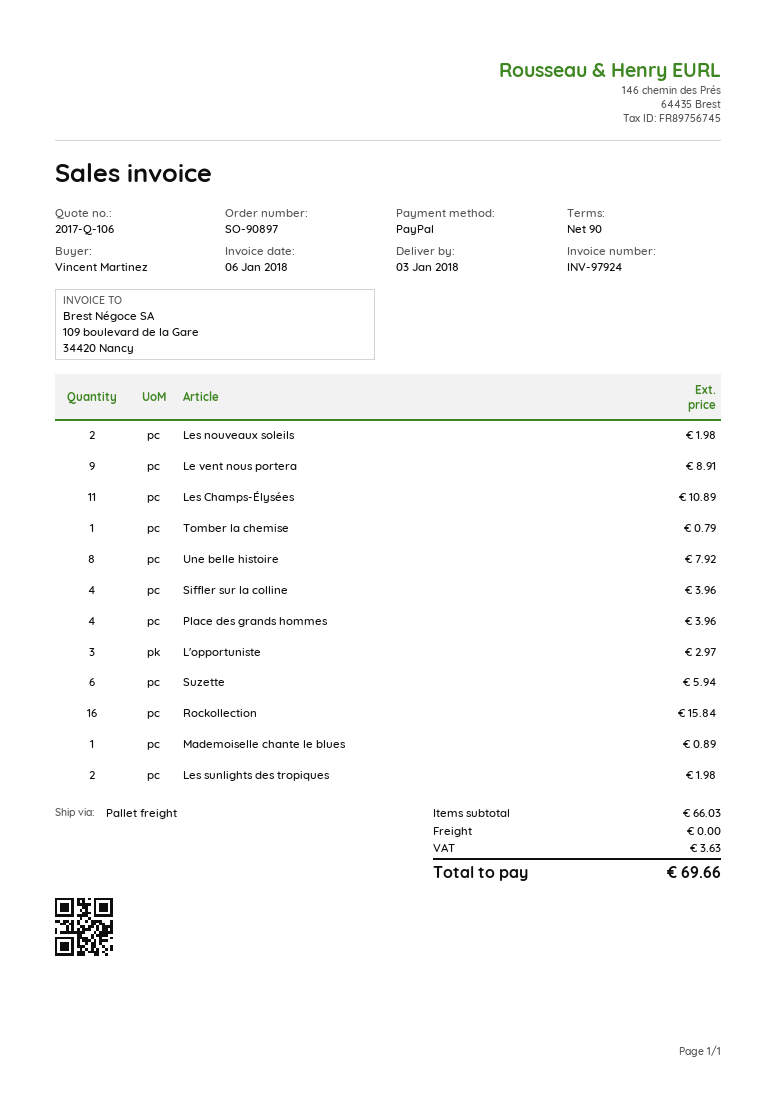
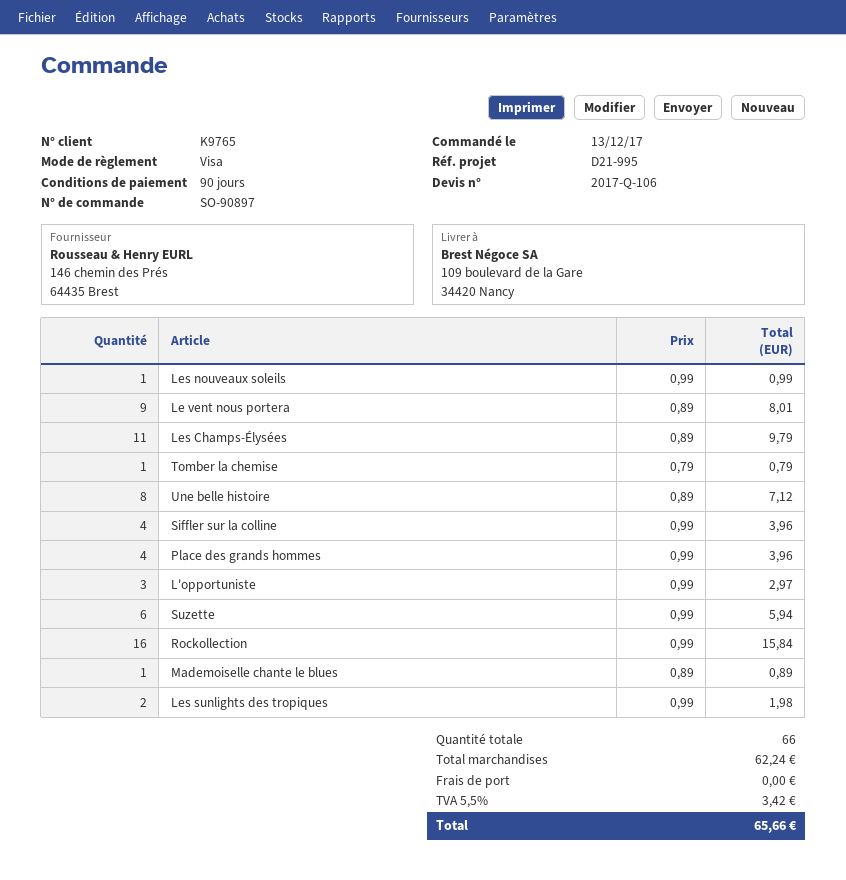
payment method: PayPal -> Visa
Les nouveaux soleils: 2 for 1.98 -> 1 for 0.99
Le vent nous portera: 9 for 8.91 -> 9 for 8.01
Les Champs-Élysées: 11 for 10.89 -> 11 for 9.79
Une belle histoire: 8 for 7.92 -> 8 for 7.12
subtotal: 66.03 -> 62.24
tax: 3.63 -> 3.42
total: 69.66 -> 65.66

